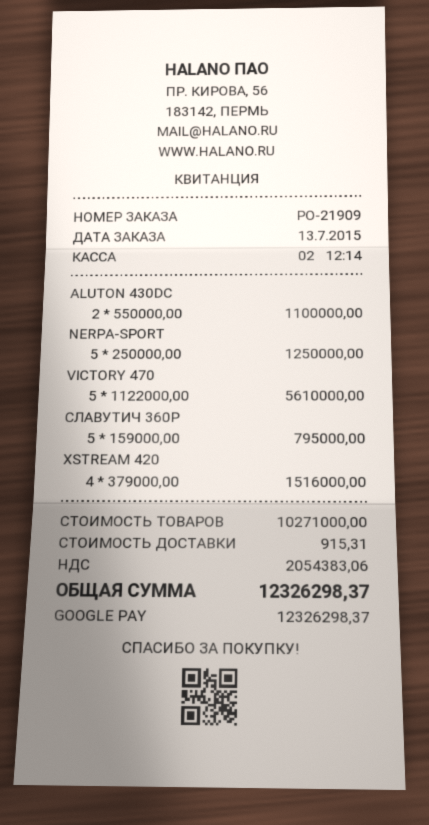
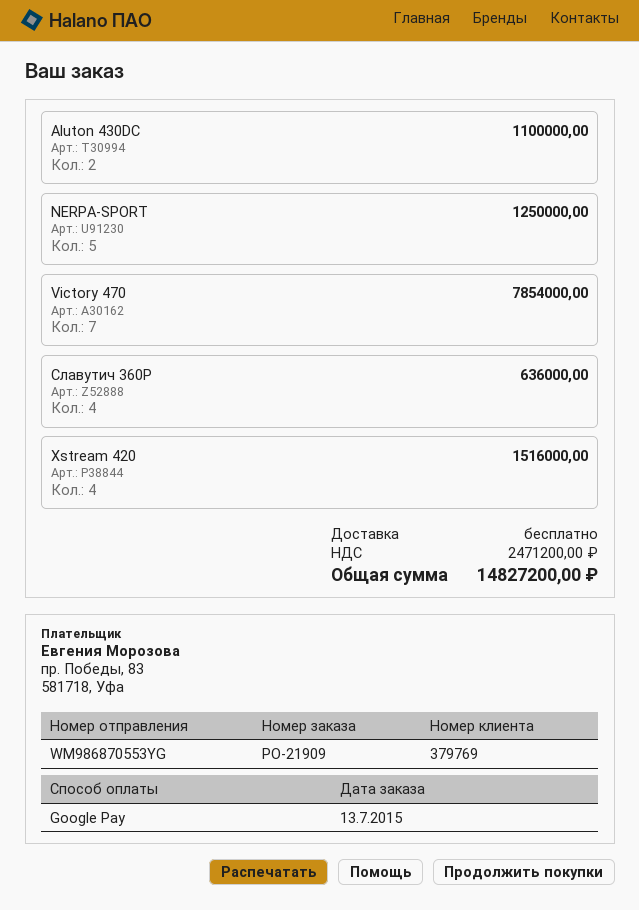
VICTORY 470: 5 for 5610000.00 -> 7 for 7854000.00
СЛАВУТИЧ 360Р: 5 for 795000.00 -> 4 for 636000.00
shipping: 915.31 -> 0.00
tax: 2054383.06 -> 2471200.00
total: 12326298.37 -> 14827200.00

